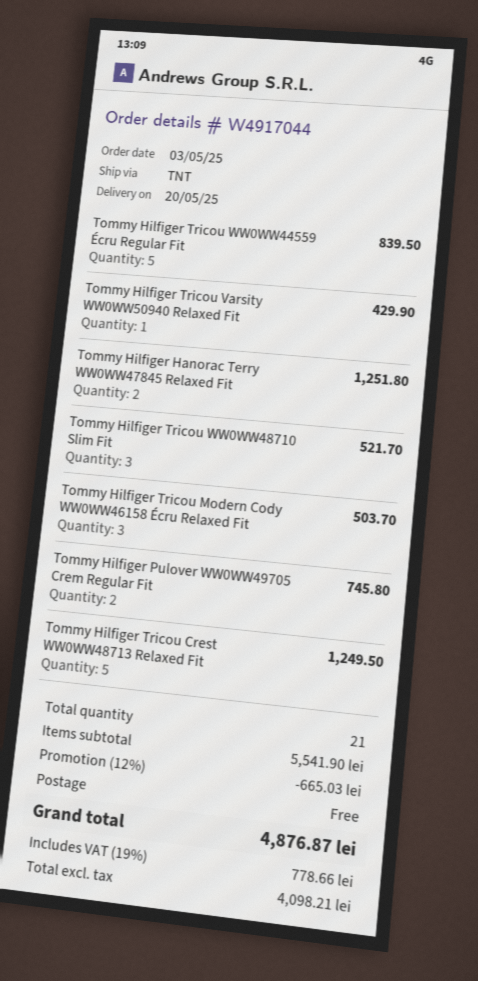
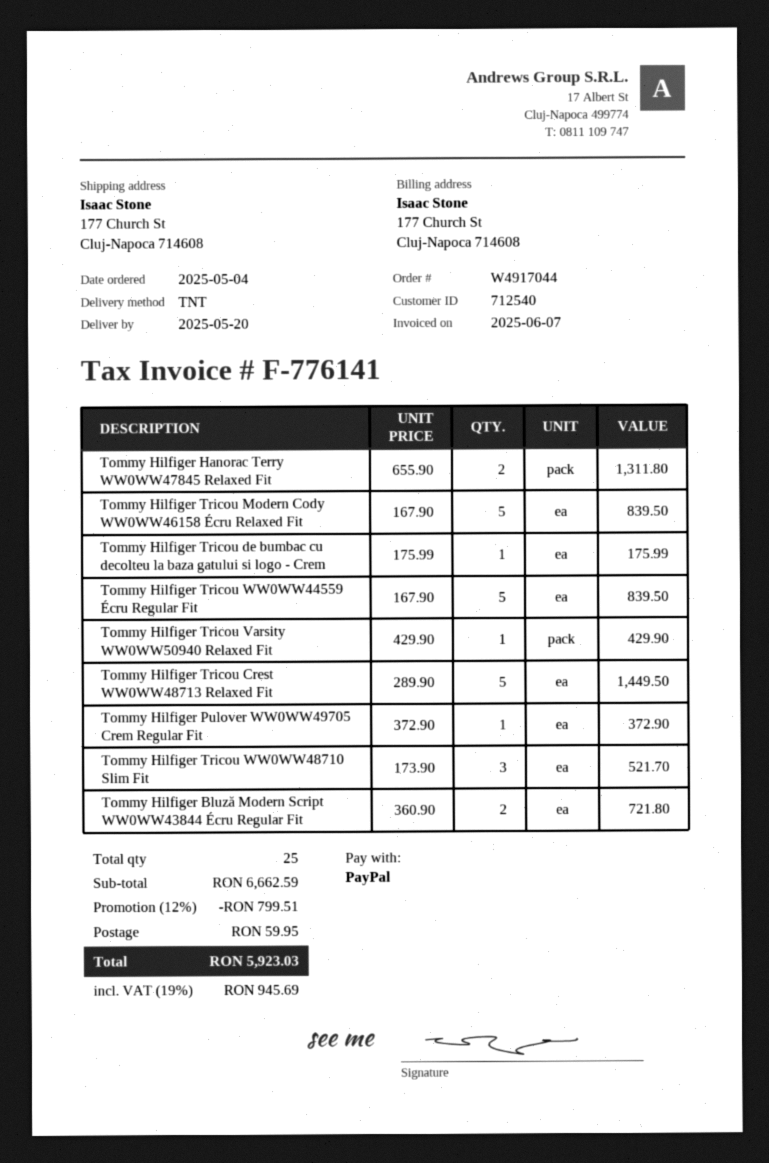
order date: 2025-05-03 -> 2025-05-04
Tommy Hilfiger Hanorac Terry WW0WW47845 Relaxed Fit: 2 for 1251.80 -> 2 for 1311.80
Tommy Hilfiger Tricou Modern Cody WW0WW46158 Écru Relaxed Fit: 3 for 503.70 -> 5 for 839.50
Tommy Hilfiger Pulover WW0WW49705 Crem Regular Fit: 2 for 745.80 -> 1 for 372.90
Tommy Hilfiger Tricou Crest WW0WW48713 Relaxed Fit: 5 for 1249.50 -> 5 for 1449.50
Tommy Hilfiger Tricou de bumbac cu decolteu la baza gatului si logo - Crem: none -> 1 for 175.99
Tommy Hilfiger Bluză Modern Script WW0WW43844 Écru Regular Fit: none -> 2 for 721.80
total quantity: 21 -> 25
subtotal: 5541.90 -> 6662.59
discount: 12% = 665.03 -> 12% = 799.51
shipping: 0.00 -> 59.95
tax: 19% = 778.66 -> 19% = 945.69
total: 4876.87 -> 5923.03

